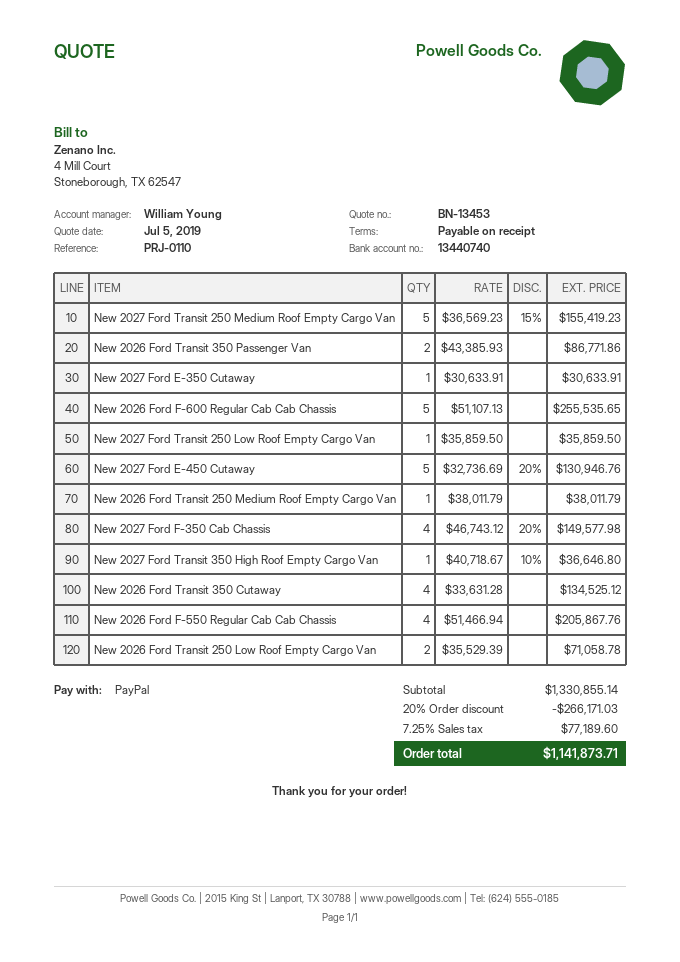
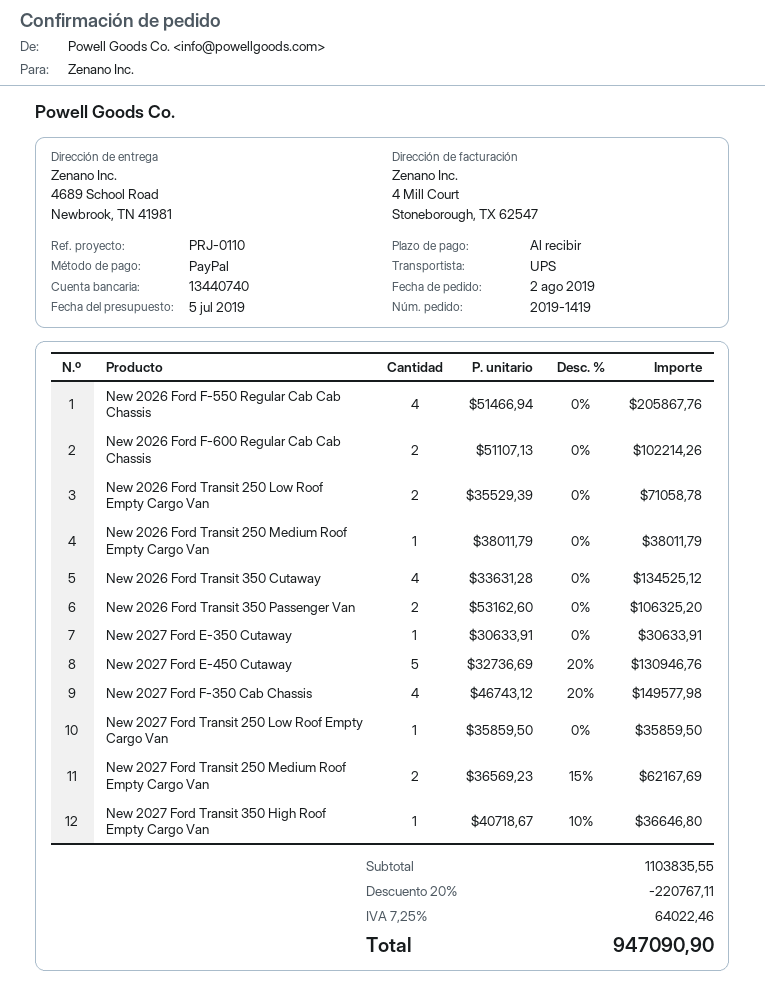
New 2027 Ford Transit 250 Medium Roof Empty Cargo Van: 5 x 36569.23 - 15% = 155419.23 -> 2 x 36569.23 - 15% = 62167.69
New 2026 Ford Transit 350 Passenger Van: 2 x 43385.93 = 86771.86 -> 2 x 53162.60 = 106325.20
New 2026 Ford F-600 Regular Cab Cab Chassis: 5 x 51107.13 = 255535.65 -> 2 x 51107.13 = 102214.26
subtotal: 1330855.14 -> 1103835.55
discount: 20% = 266171.03 -> 20% = 220767.11
tax: 7.25% = 77189.60 -> 7.25% = 64022.46
total: 1141873.71 -> 947090.90

